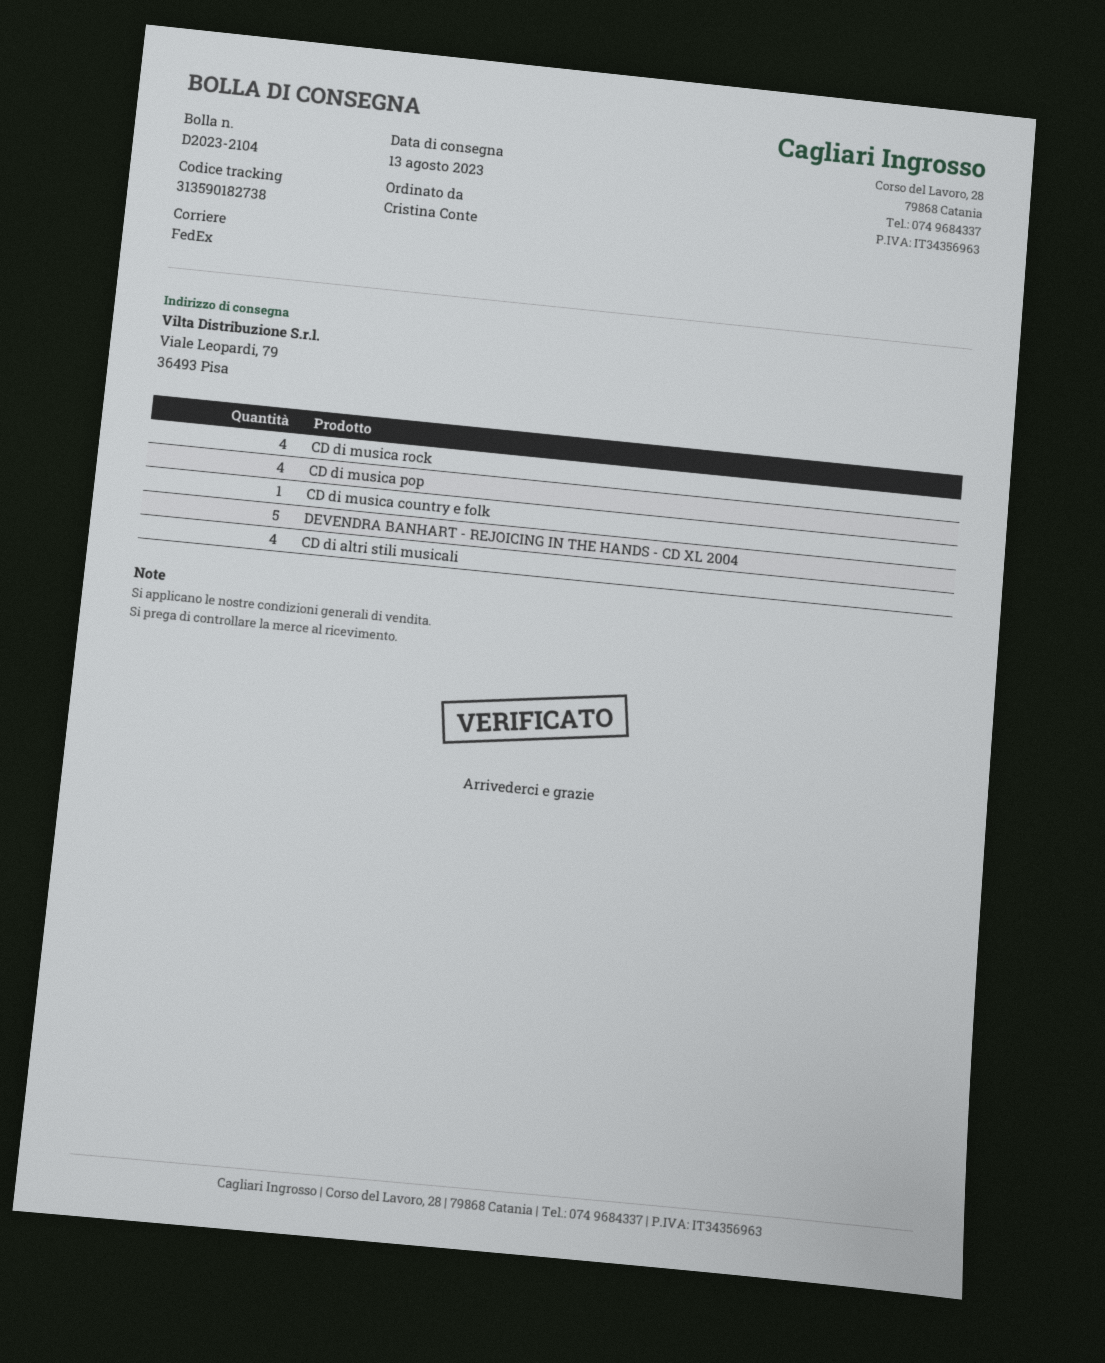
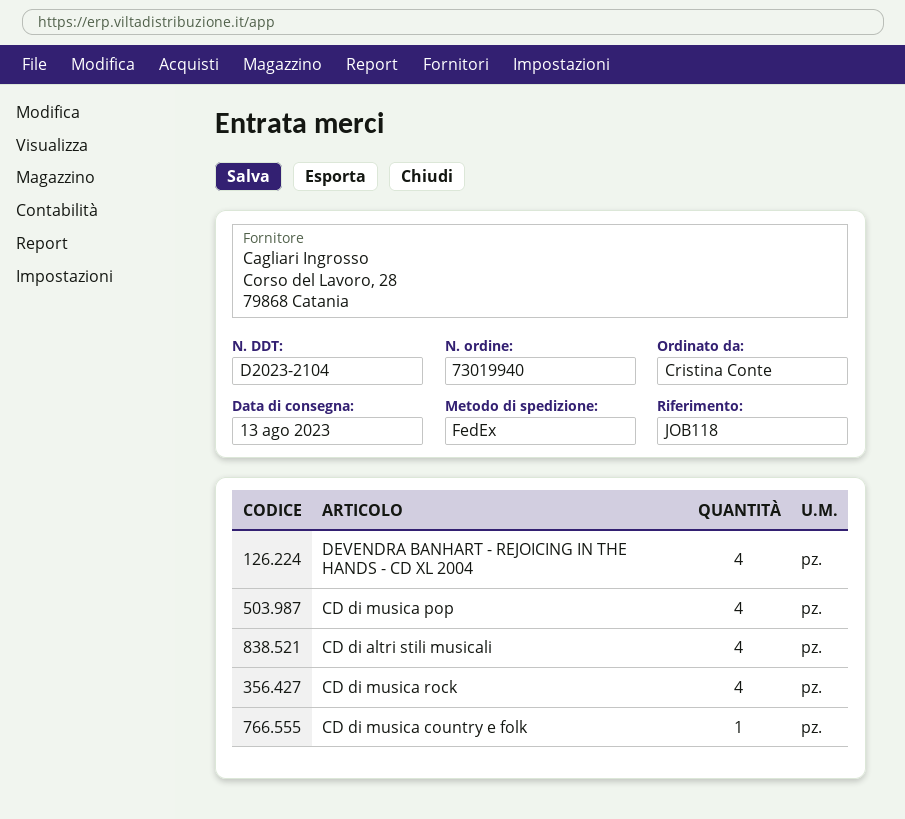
DEVENDRA BANHART - REJOICING IN THE HANDS - CD XL 2004: 5 -> 4

